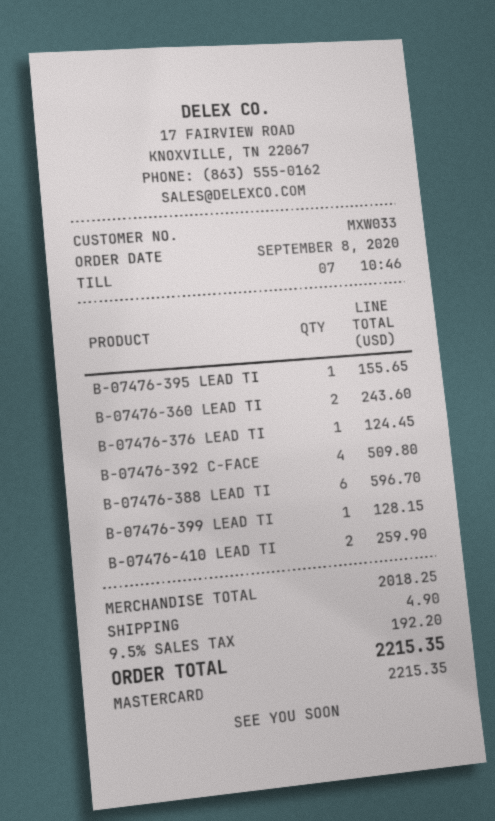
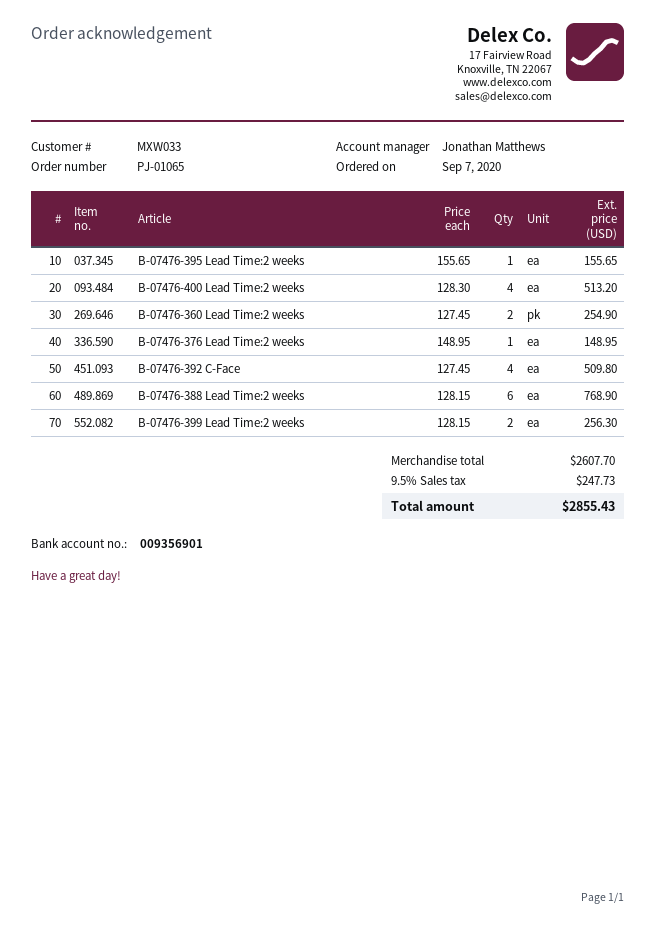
order date: 2020-09-08 -> 2020-09-07
B-07476-360 LEAD TI: 2 for 243.60 -> 2 for 254.90
B-07476-376 LEAD TI: 1 for 124.45 -> 1 for 148.95
B-07476-388 LEAD TI: 6 for 596.70 -> 6 for 768.90
B-07476-399 LEAD TI: 1 for 128.15 -> 2 for 256.30
B-07476-410 LEAD TI: 2 for 259.90 -> none
B-07476-400 Lead Time:2 weeks: none -> 4 for 513.20
subtotal: 2018.25 -> 2607.70
shipping: 4.90 -> none
tax: 9.5% = 192.20 -> 9.5% = 247.73
total: 2215.35 -> 2855.43

